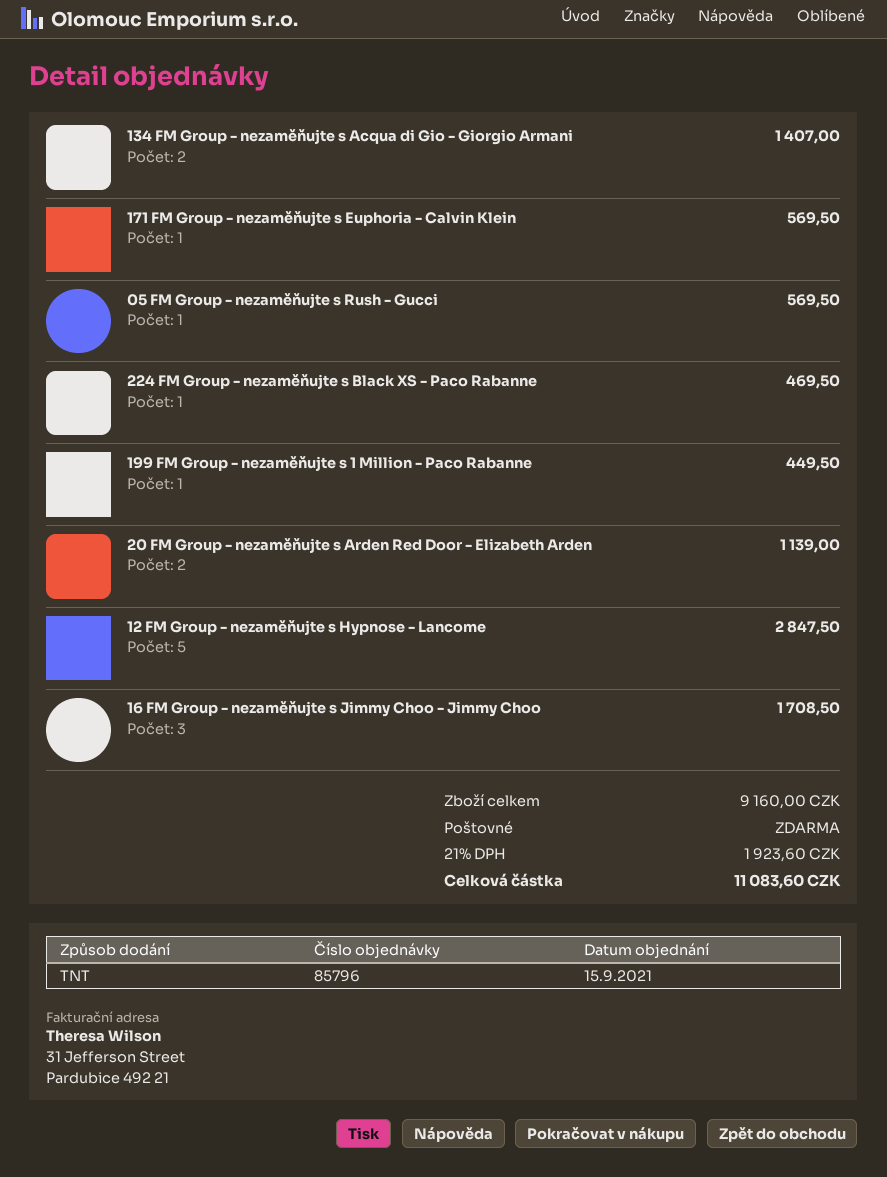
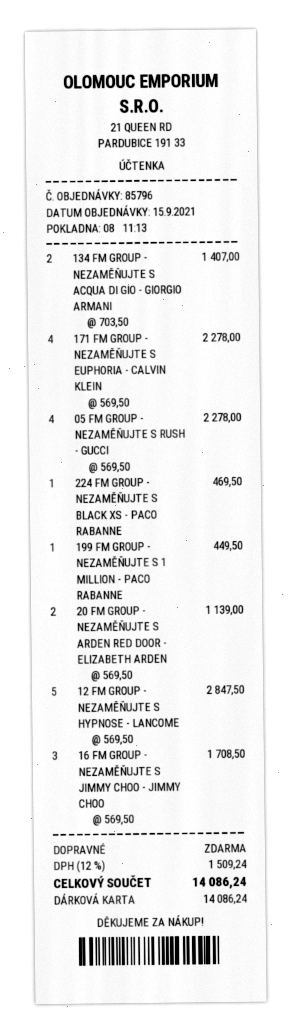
171 FM Group - nezaměňujte s Euphoria - Calvin Klein: 1 for 569.50 -> 4 for 2278.00
05 FM Group - nezaměňujte s Rush - Gucci: 1 for 569.50 -> 4 for 2278.00
tax: 21% = 1923.60 -> 12% = 1509.24
total: 11083.60 -> 14086.24

